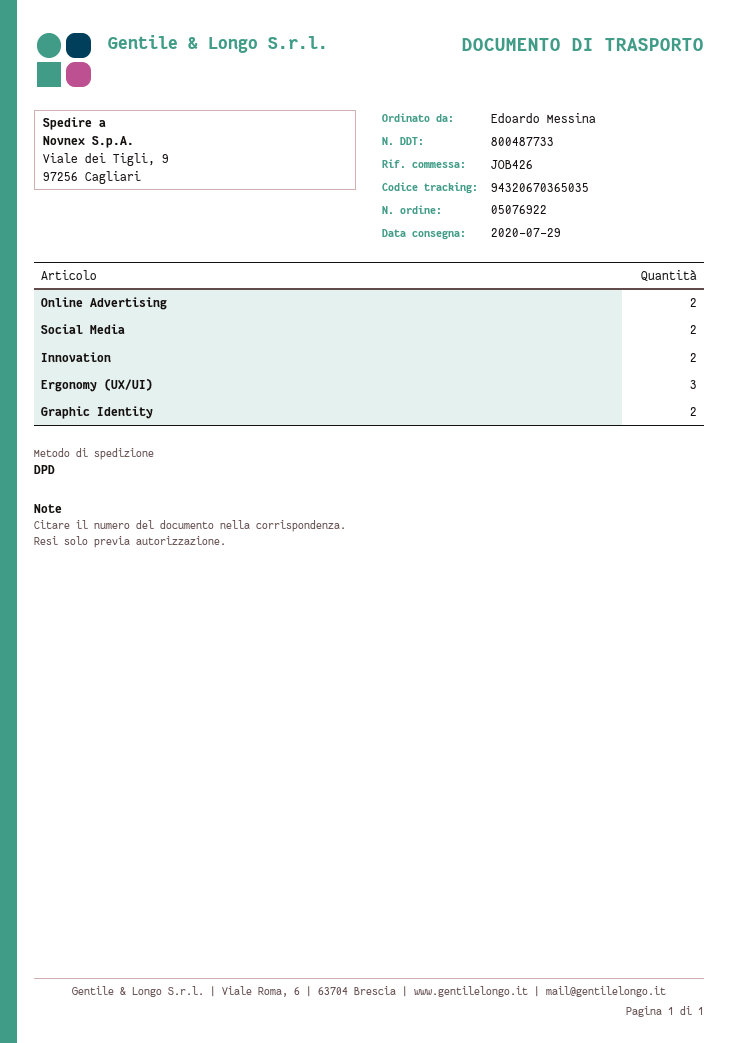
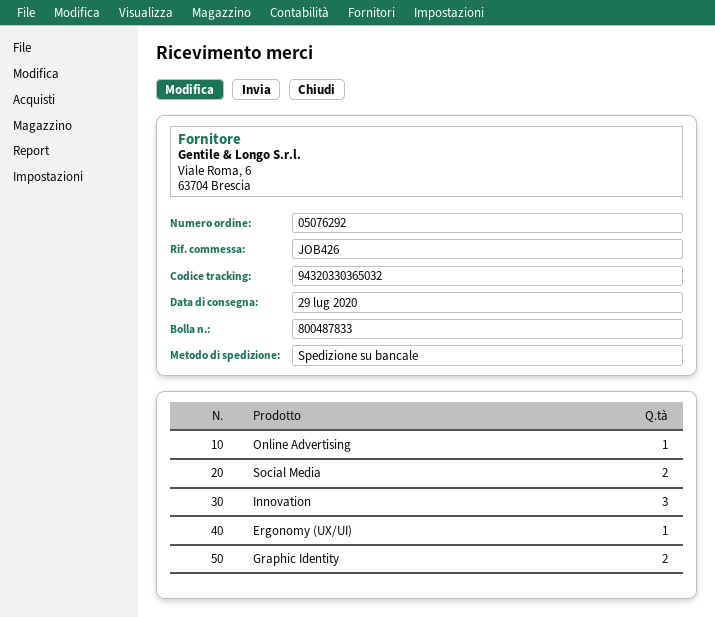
order number: 05076922 -> 05076292
delivery note number: 800487733 -> 800487833
shipping method: DPD -> pallet freight
tracking number: 94320670365035 -> 94320330365032
Online Advertising: 2 -> 1
Innovation: 2 -> 3
Ergonomy (UX/UI): 3 -> 1

